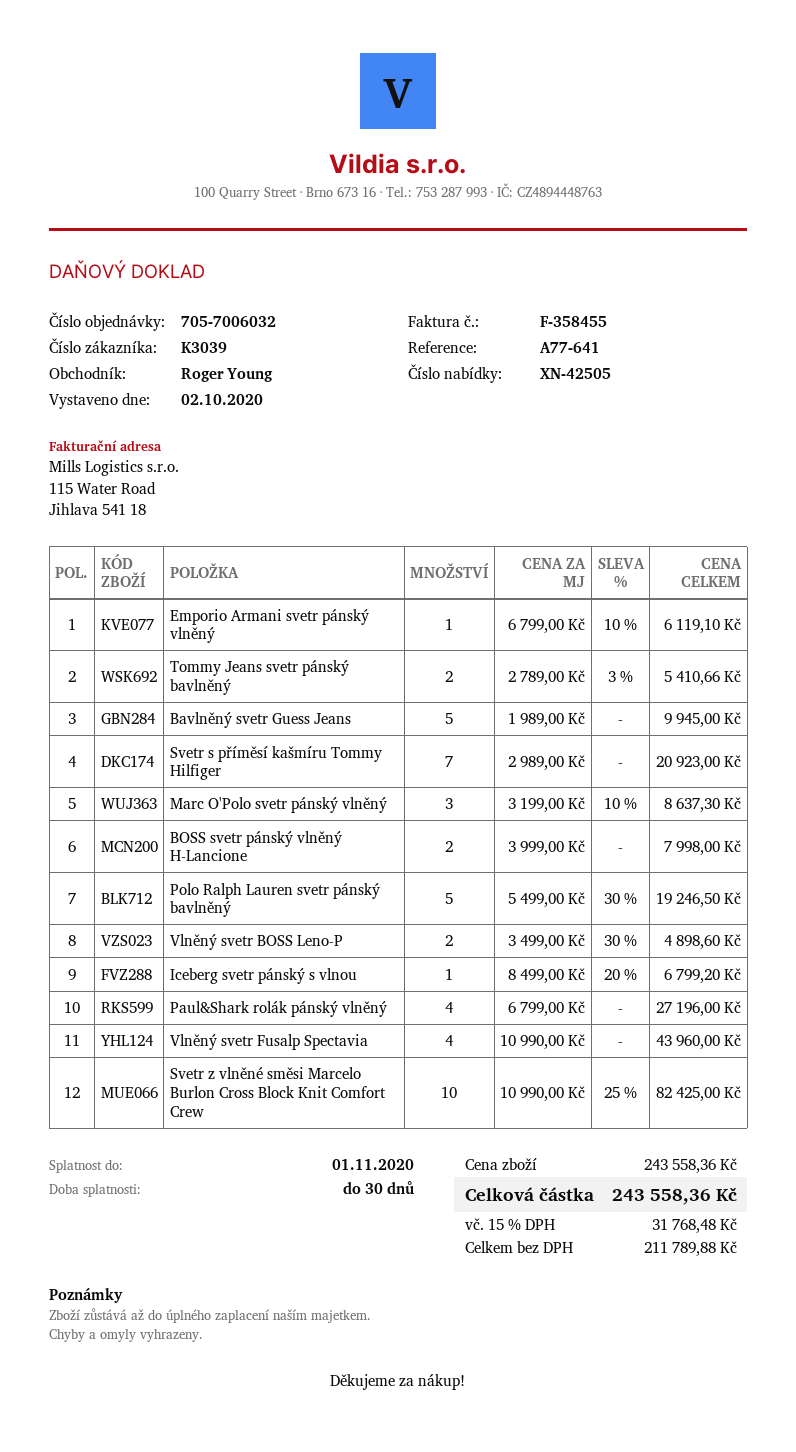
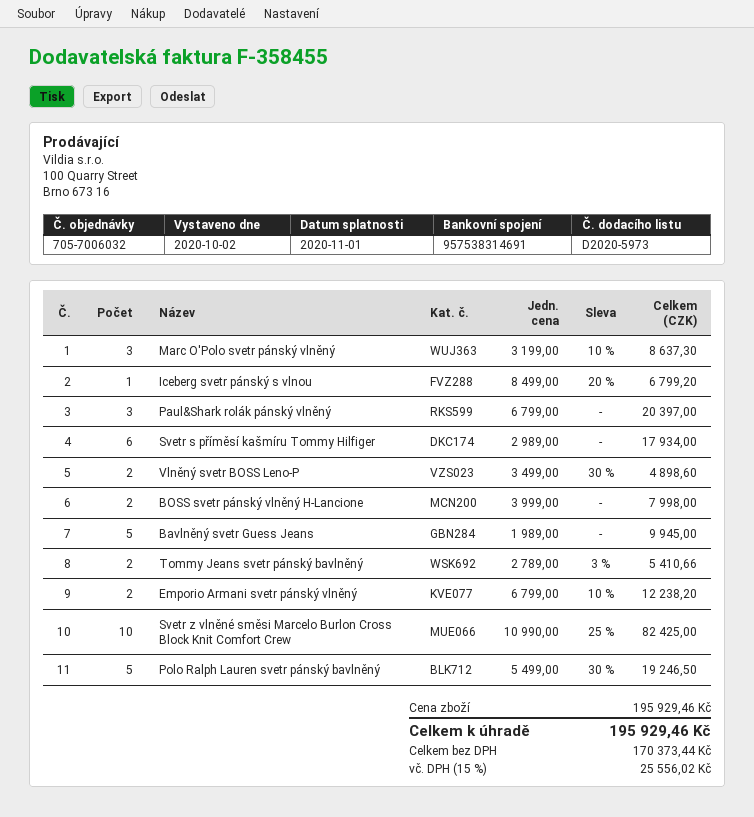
Emporio Armani svetr pánský vlněný: 1 x 6799.00 - 10% = 6119.10 -> 2 x 6799.00 - 10% = 12238.20
Svetr s příměsí kašmíru Tommy Hilfiger: 7 x 2989.00 = 20923.00 -> 6 x 2989.00 = 17934.00
Paul&Shark rolák pánský vlněný: 4 x 6799.00 = 27196.00 -> 3 x 6799.00 = 20397.00
Vlněný svetr Fusalp Spectavia: 4 x 10990.00 = 43960.00 -> none
subtotal: 243558.36 -> 195929.46
net: 211789.88 -> 170373.44
tax: 15% = 31768.48 -> 15% = 25556.02
total: 243558.36 -> 195929.46

